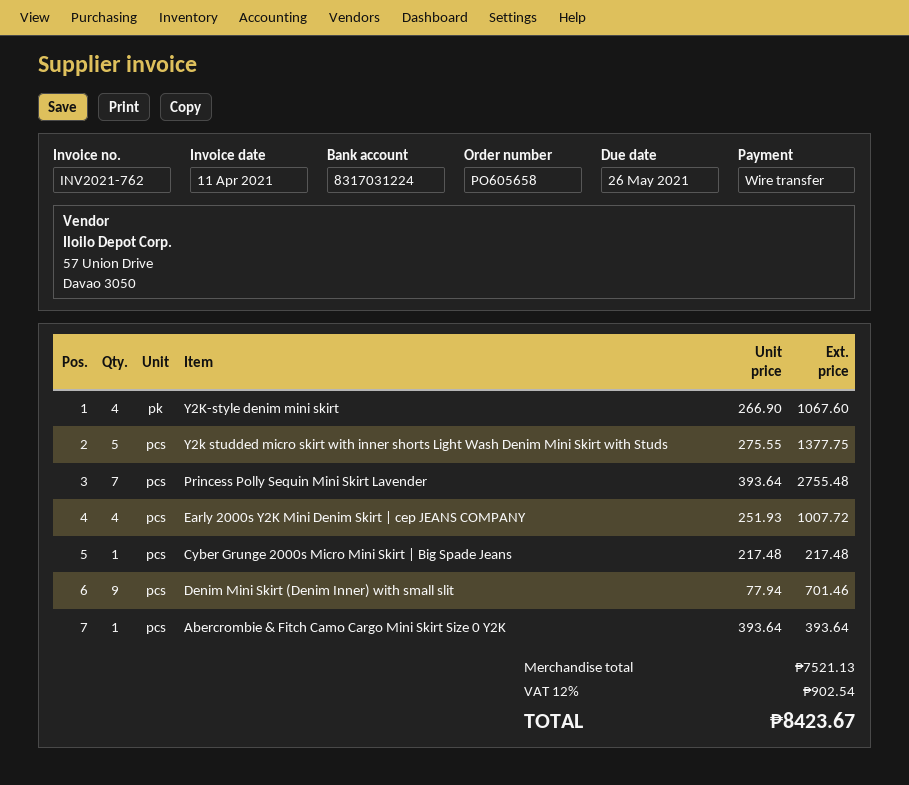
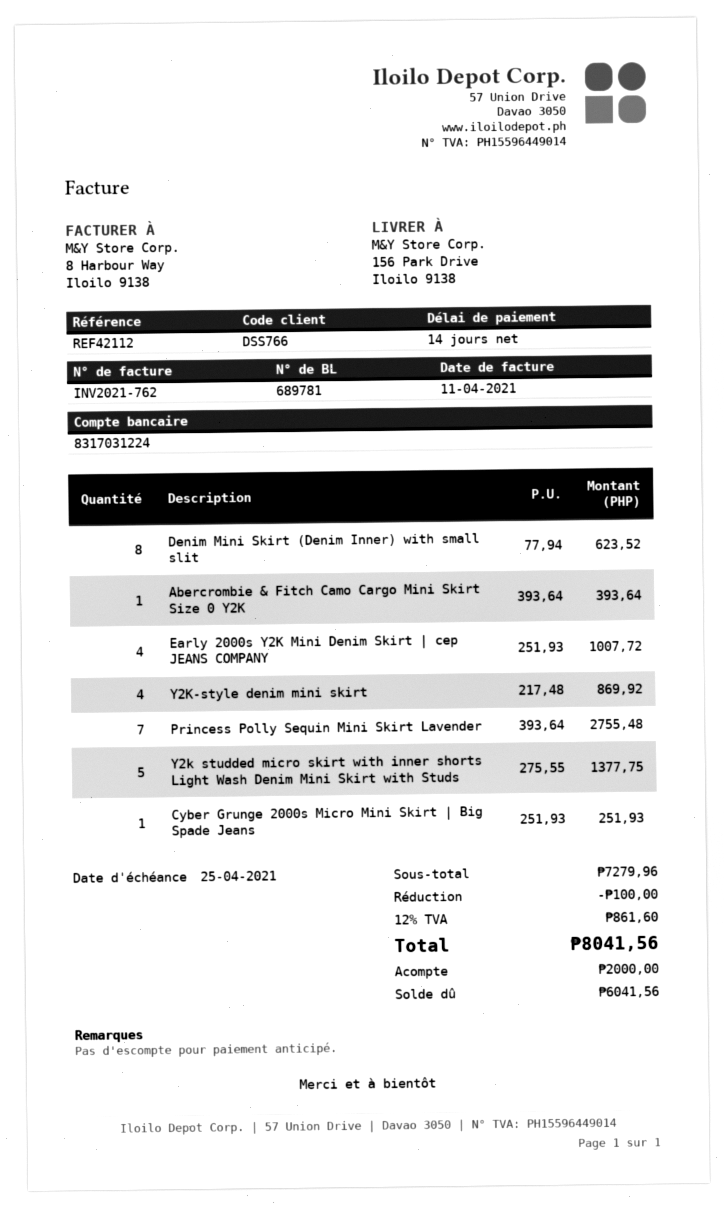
due date: 2021-05-26 -> 2021-04-25
Y2K-style denim mini skirt: 4 x 266.90 = 1067.60 -> 4 x 217.48 = 869.92
Cyber Grunge 2000s Micro Mini Skirt | Big Spade Jeans: 1 x 217.48 = 217.48 -> 1 x 251.93 = 251.93
Denim Mini Skirt (Denim Inner) with small slit: 9 x 77.94 = 701.46 -> 8 x 77.94 = 623.52
subtotal: 7521.13 -> 7279.96
discount: none -> 100.00
tax: 12% = 902.54 -> 12% = 861.60
total: 8423.67 -> 8041.56

